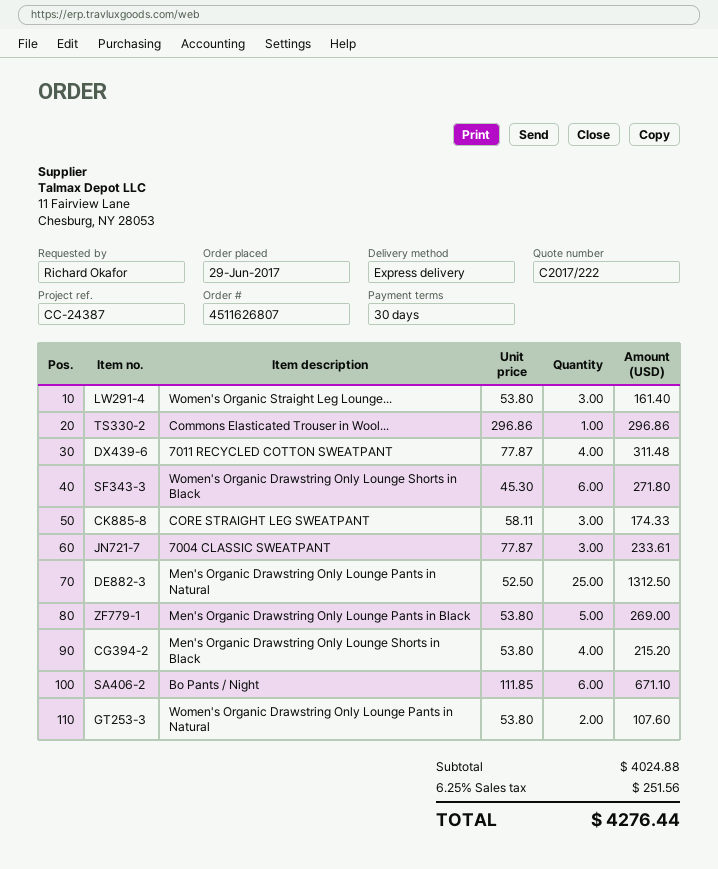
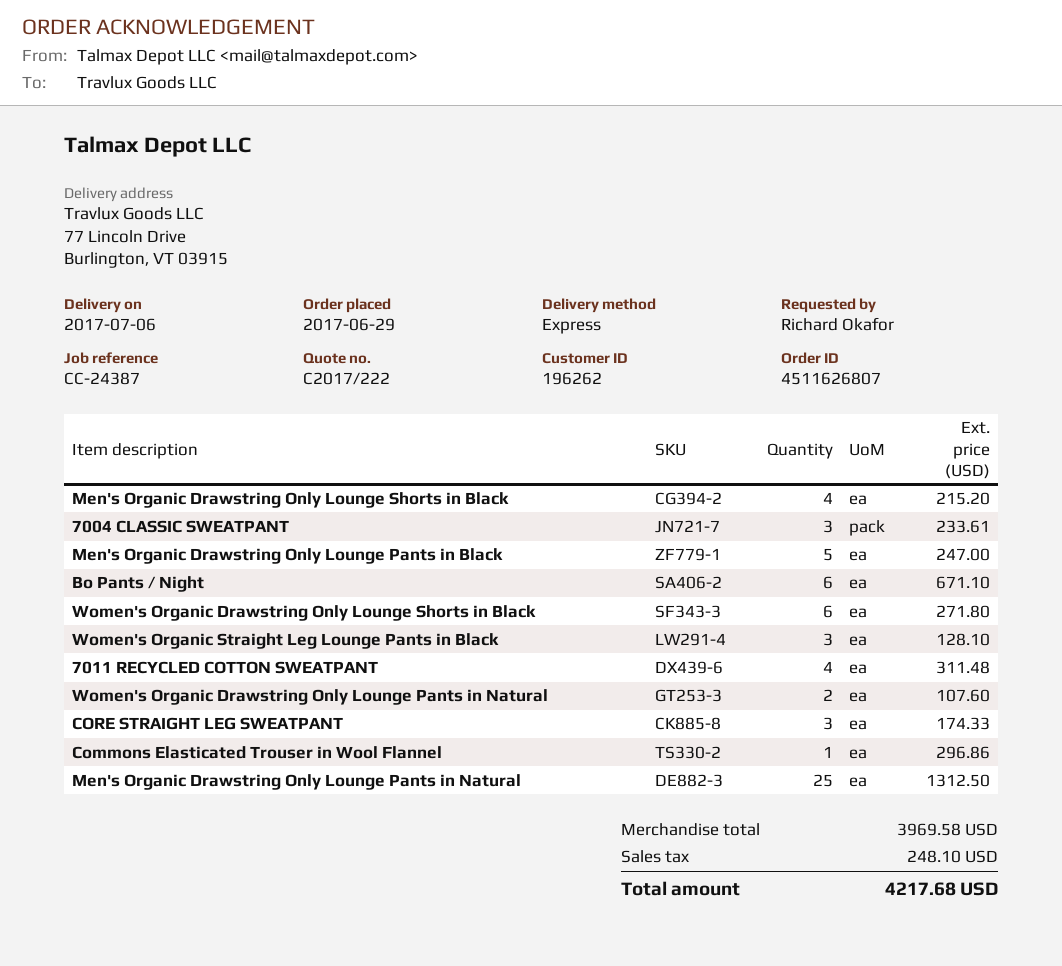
Women's Organic Straight Leg Lounge...: 3 for 161.40 -> 3 for 128.10
Men's Organic Drawstring Only Lounge Pants in Black: 5 for 269.00 -> 5 for 247.00
subtotal: 4024.88 -> 3969.58
tax: 251.56 -> 248.10
total: 4276.44 -> 4217.68

